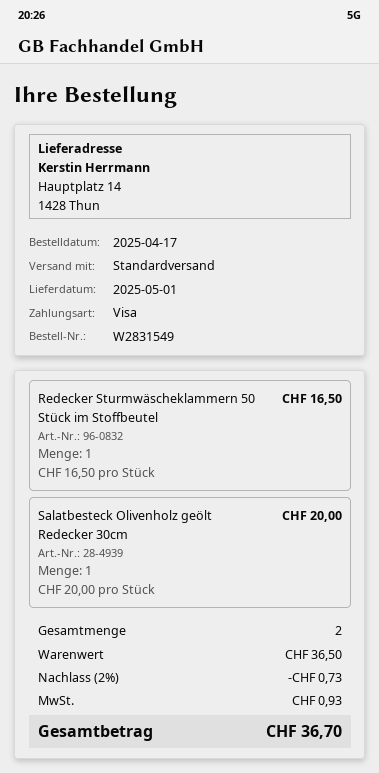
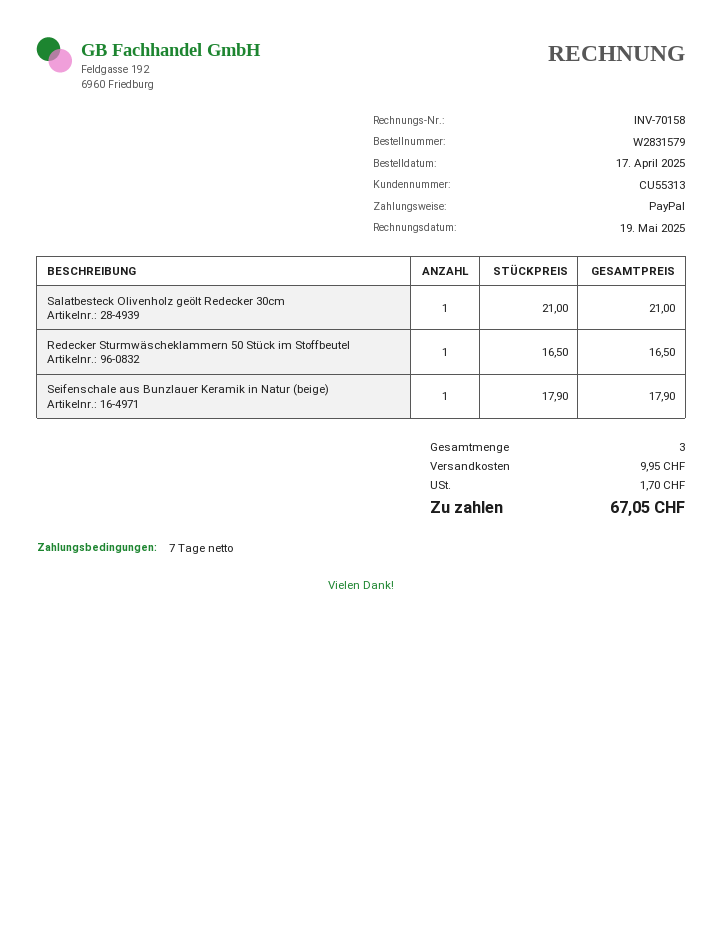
order number: W2831549 -> W2831579
payment method: Visa -> PayPal
Salatbesteck Olivenholz geölt Redecker 30cm: 1 x 20.00 = 20.00 -> 1 x 21.00 = 21.00
Seifenschale aus Bunzlauer Keramik in Natur (beige): none -> 1 x 17.90 = 17.90
total quantity: 2 -> 3
discount: 2% = 0.73 -> none
shipping: none -> 9.95
tax: 0.93 -> 1.70
total: 36.70 -> 67.05

